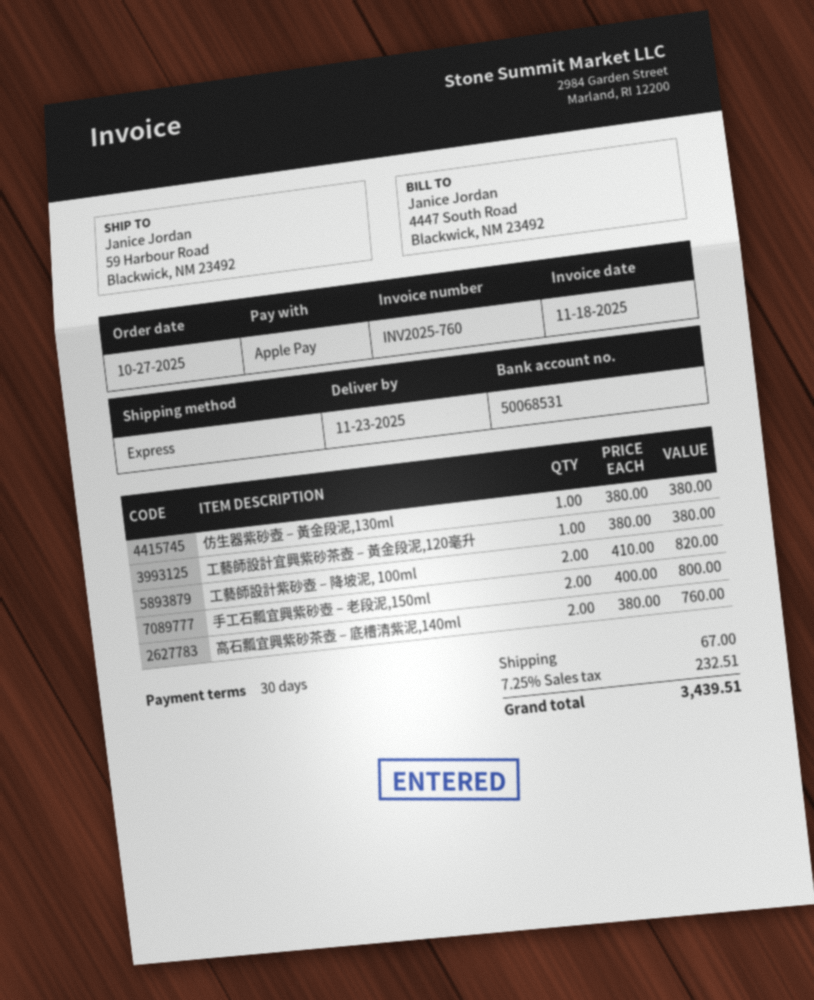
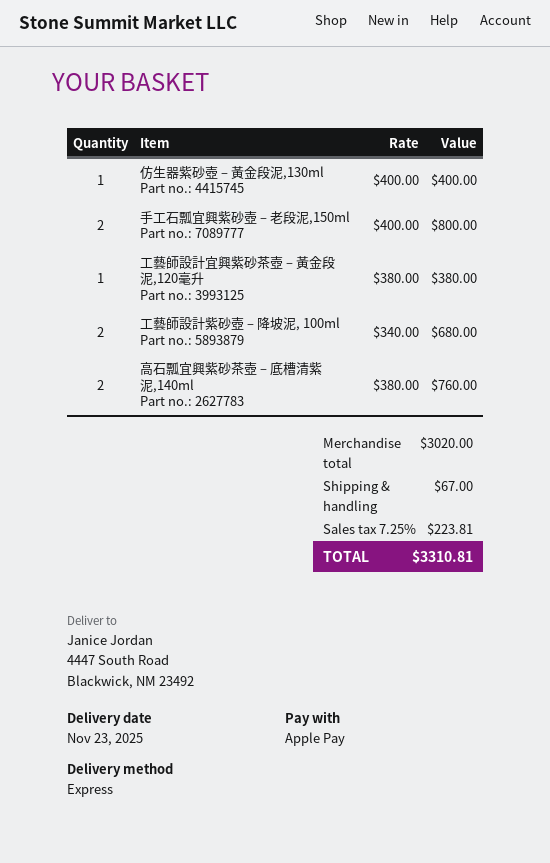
ship to: 59 Harbour Road, Blackwick, NM 23492 -> 4447 South Road, Blackwick, NM 23492
仿生器紫砂壺 – 黃金段泥,130ml: 1 x 380.00 = 380.00 -> 1 x 400.00 = 400.00
工藝師設計紫砂壺 – 降坡泥, 100ml: 2 x 410.00 = 820.00 -> 2 x 340.00 = 680.00
tax: 7.25% = 232.51 -> 7.25% = 223.81
total: 3439.51 -> 3310.81

